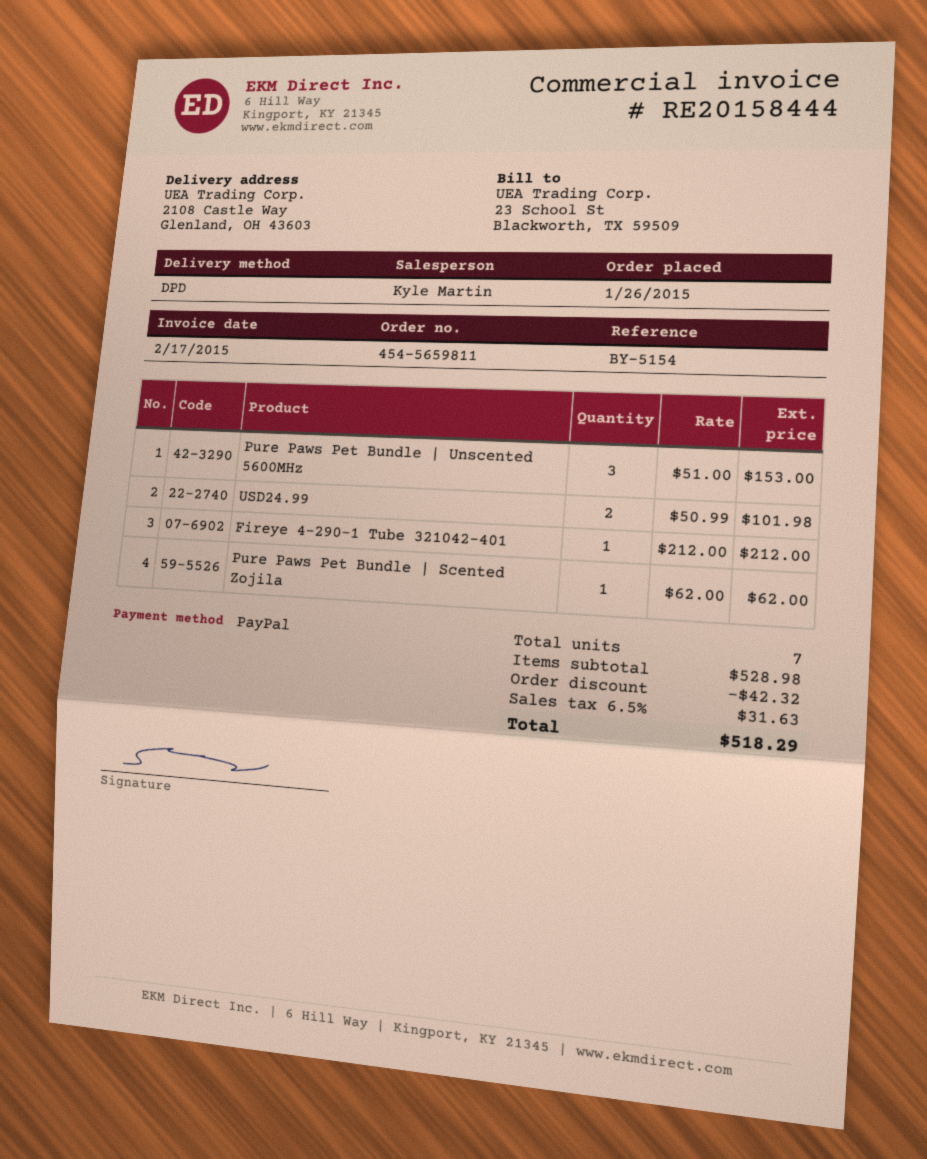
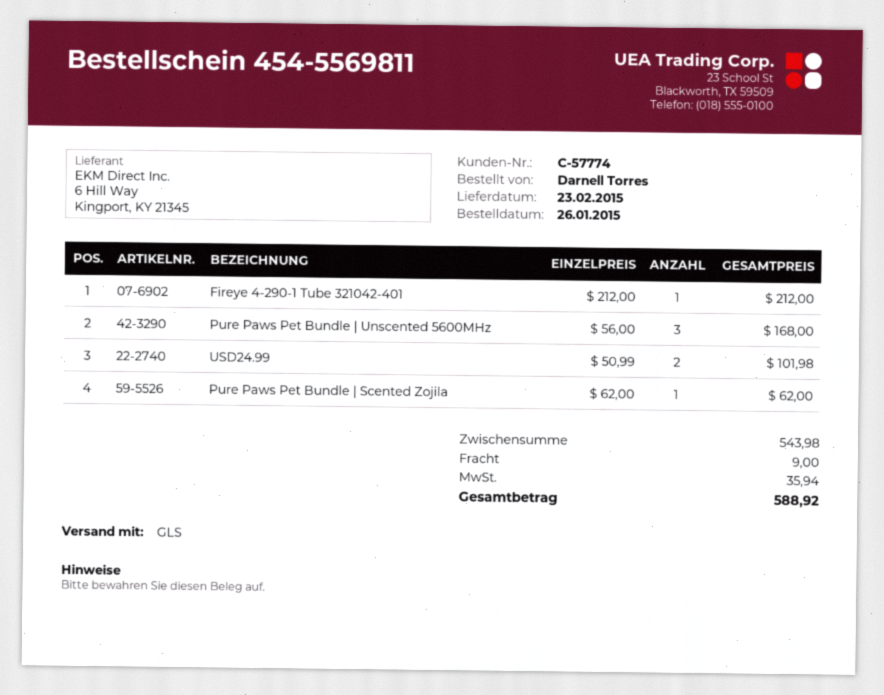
order number: 454-5659811 -> 454-5569811
shipping method: DPD -> GLS
Pure Paws Pet Bundle | Unscented 5600MHz: 3 x 51.00 = 153.00 -> 3 x 56.00 = 168.00
subtotal: 528.98 -> 543.98
discount: 42.32 -> none
shipping: none -> 9.00
tax: 31.63 -> 35.94
total: 518.29 -> 588.92

